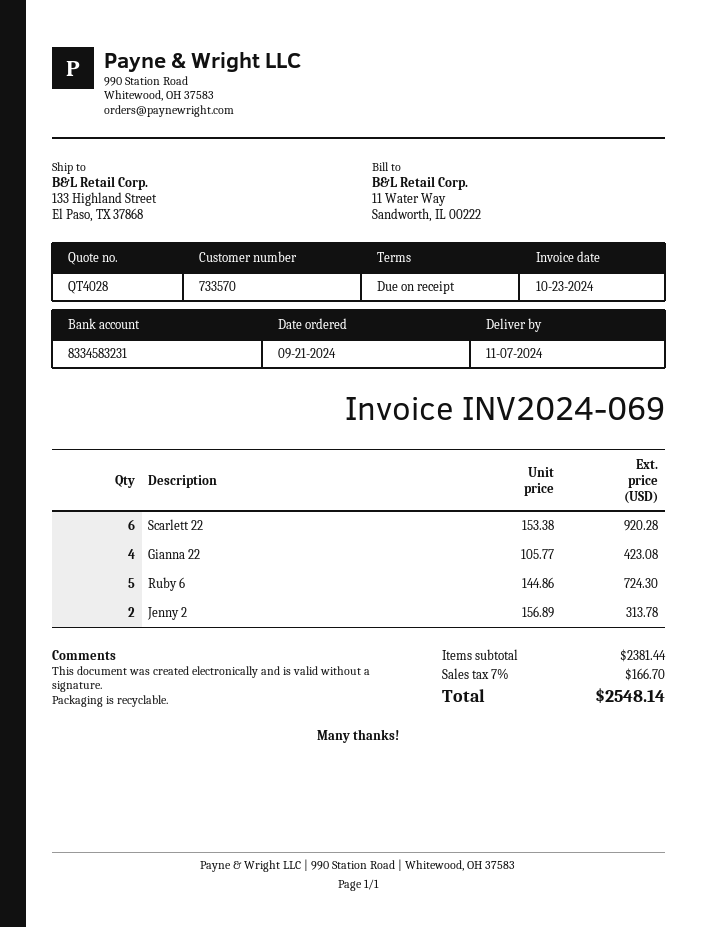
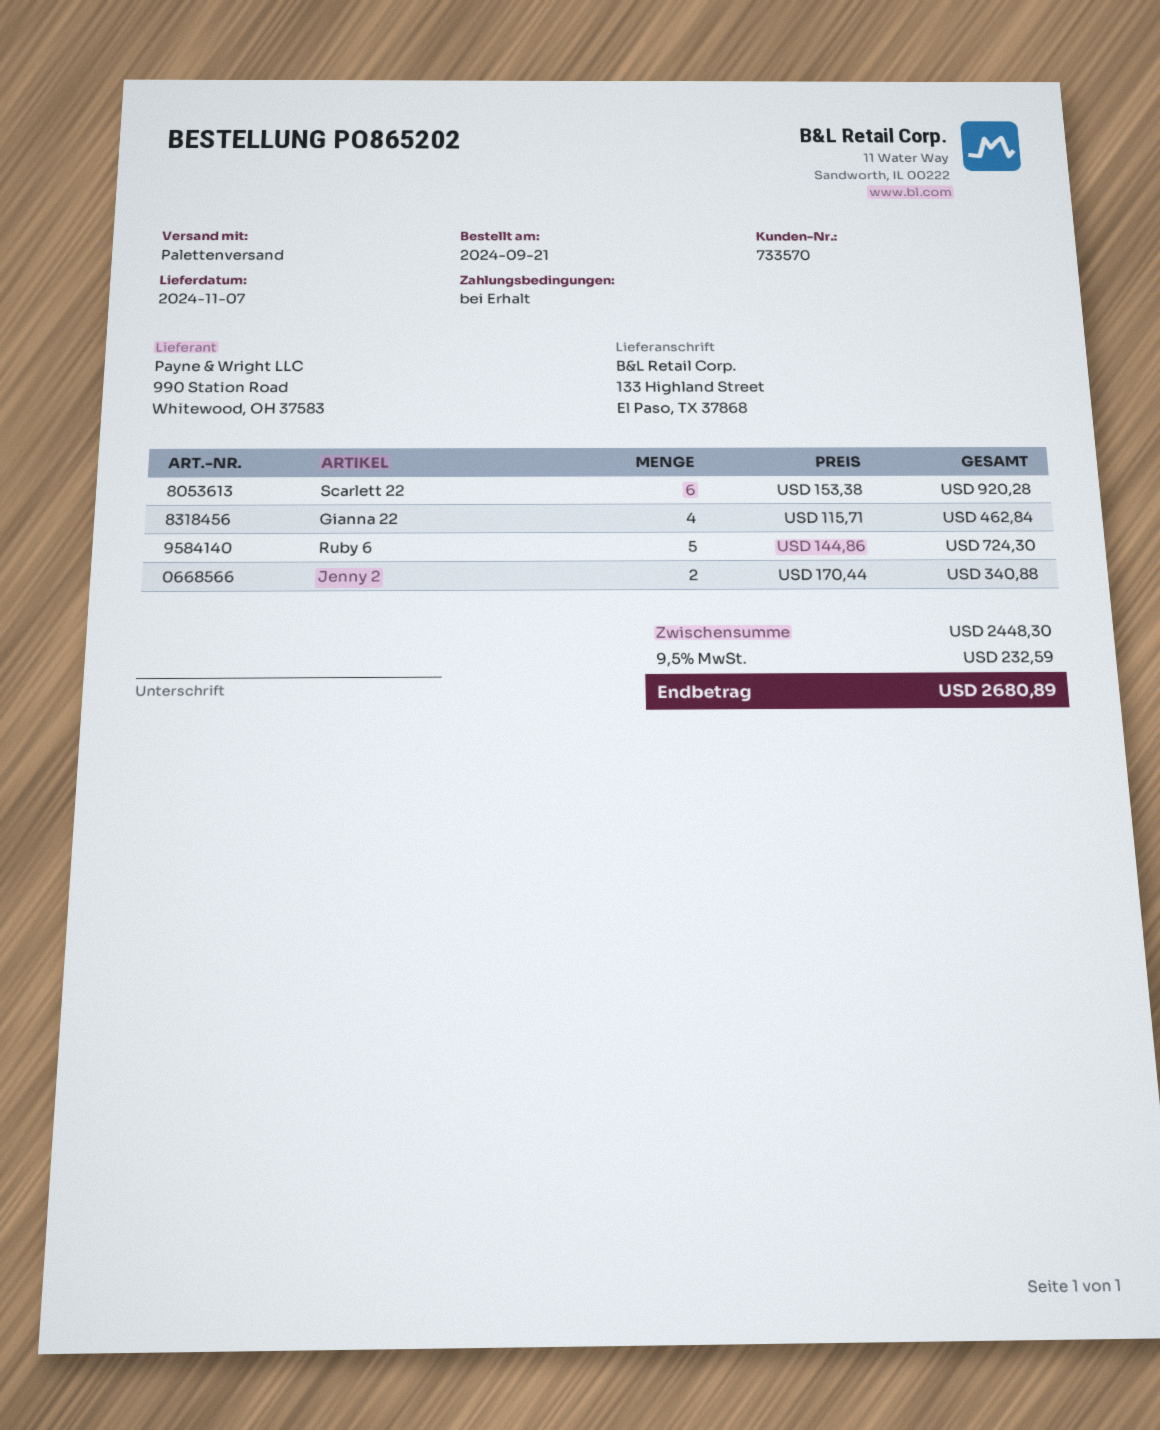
Gianna 22: 4 x 105.77 = 423.08 -> 4 x 115.71 = 462.84
Jenny 2: 2 x 156.89 = 313.78 -> 2 x 170.44 = 340.88
subtotal: 2381.44 -> 2448.30
tax: 7% = 166.70 -> 9.5% = 232.59
total: 2548.14 -> 2680.89

